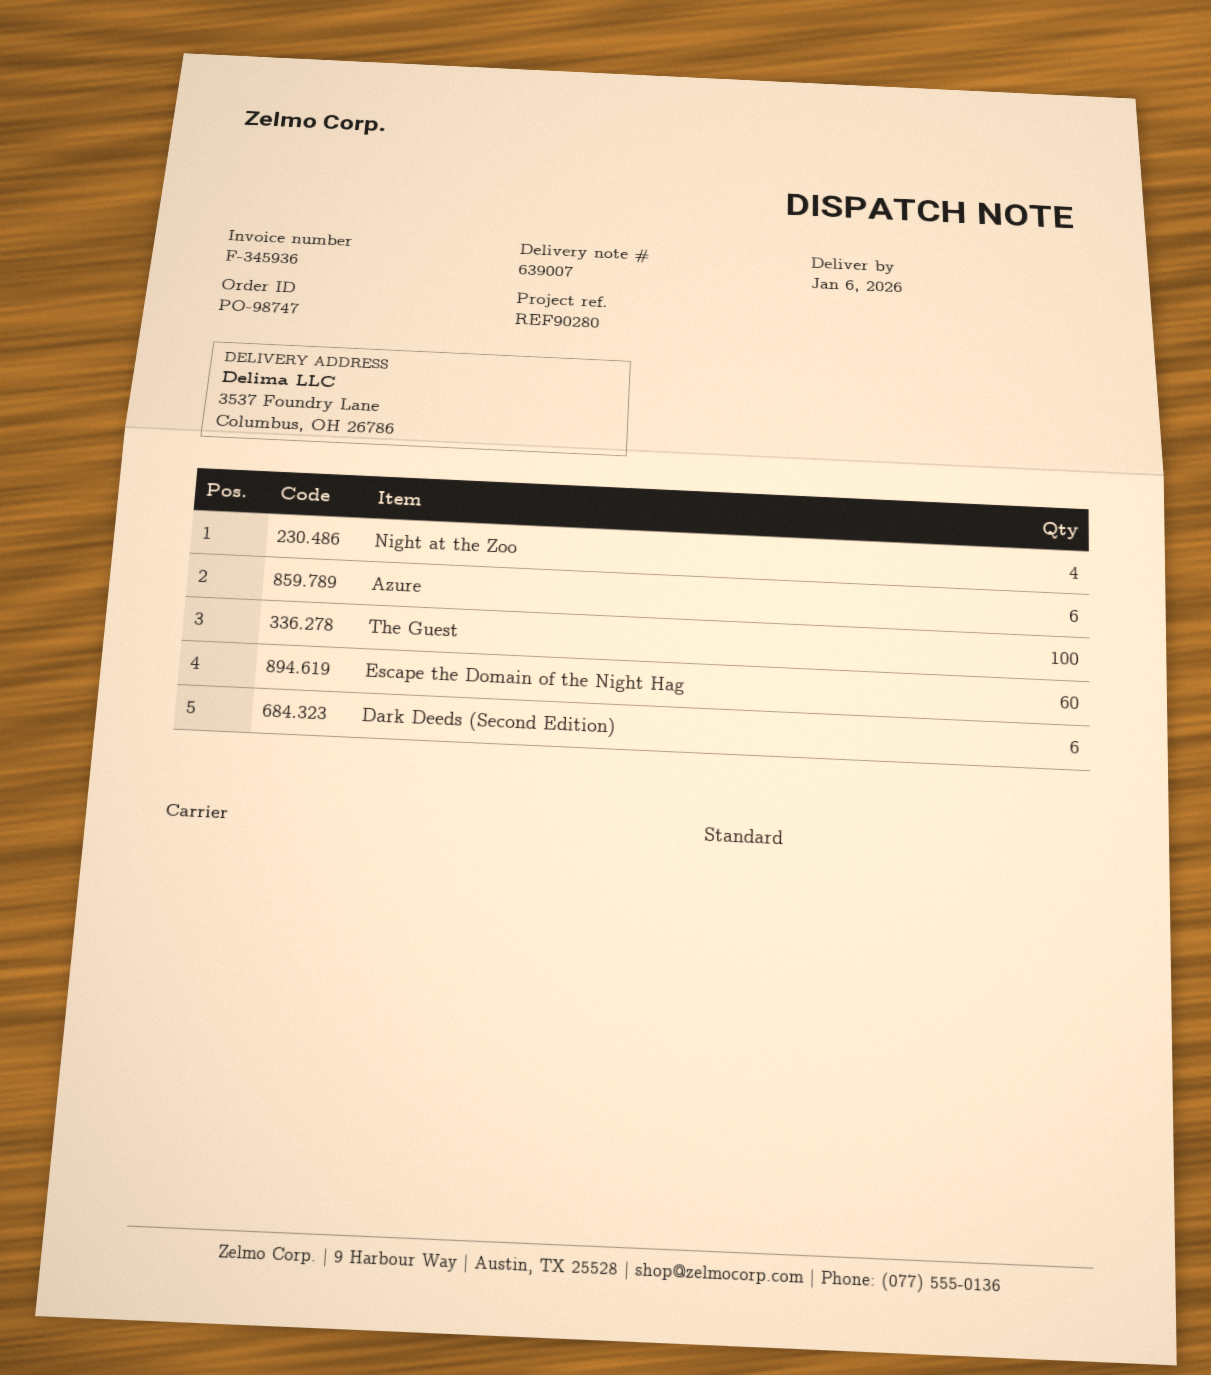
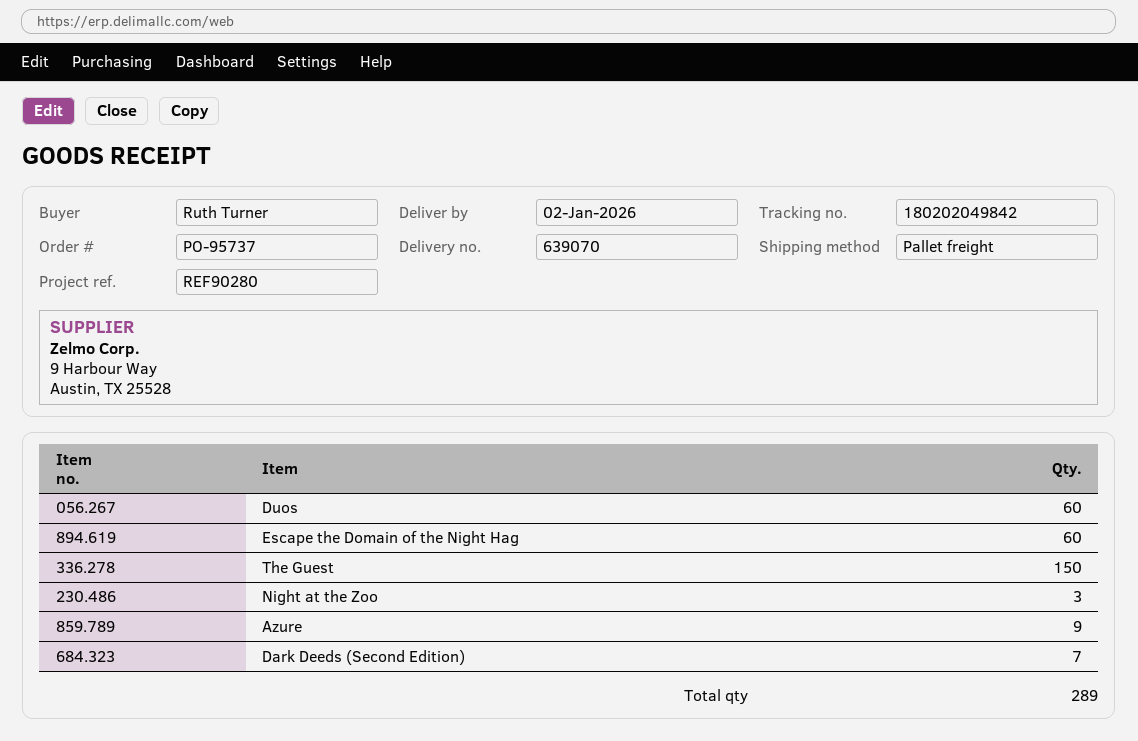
order number: PO-98747 -> PO-95737
delivery note number: 639007 -> 639070
delivery date: 2026-01-06 -> 2026-01-02
shipping method: standard -> pallet freight
Night at the Zoo: 4 -> 3
Azure: 6 -> 9
The Guest: 100 -> 150
Dark Deeds (Second Edition): 6 -> 7
Duos: none -> 60

